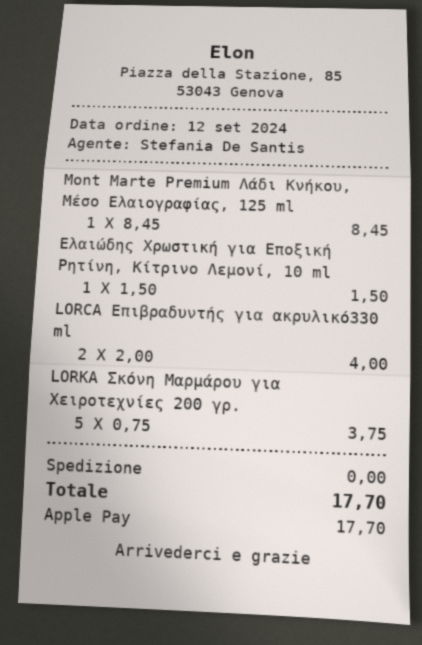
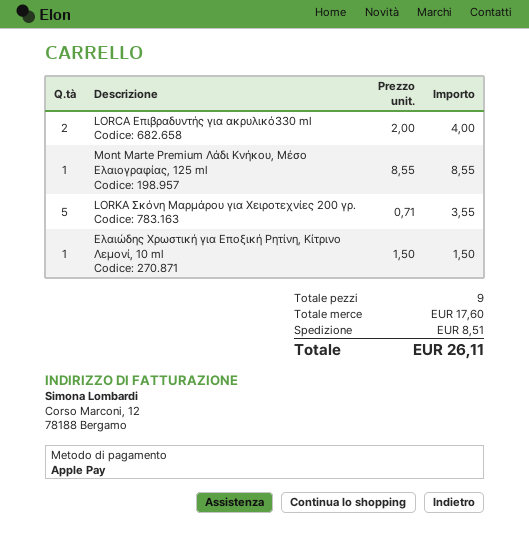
Mont Marte Premium Λάδι Κνήκου, Μέσο Ελαιογραφίας, 125 ml: 1 x 8.45 = 8.45 -> 1 x 8.55 = 8.55
LORKA Σκόνη Μαρμάρου για Χειροτεχνίες 200 γρ.: 5 x 0.75 = 3.75 -> 5 x 0.71 = 3.55
shipping: 0.00 -> 8.51
total: 17.70 -> 26.11

